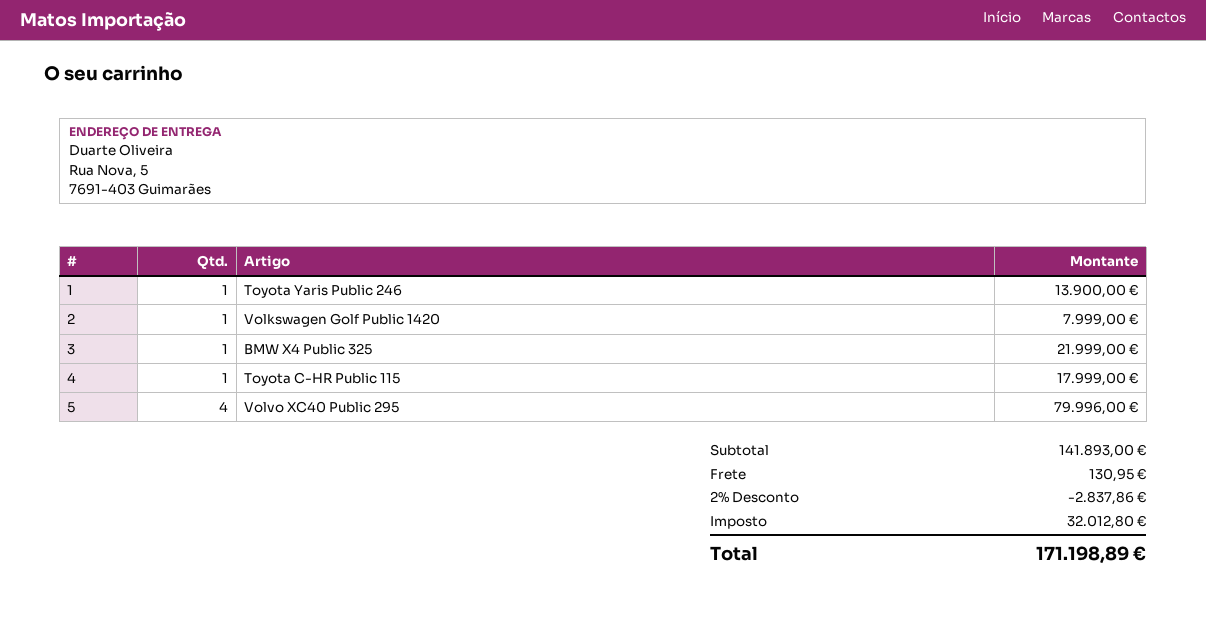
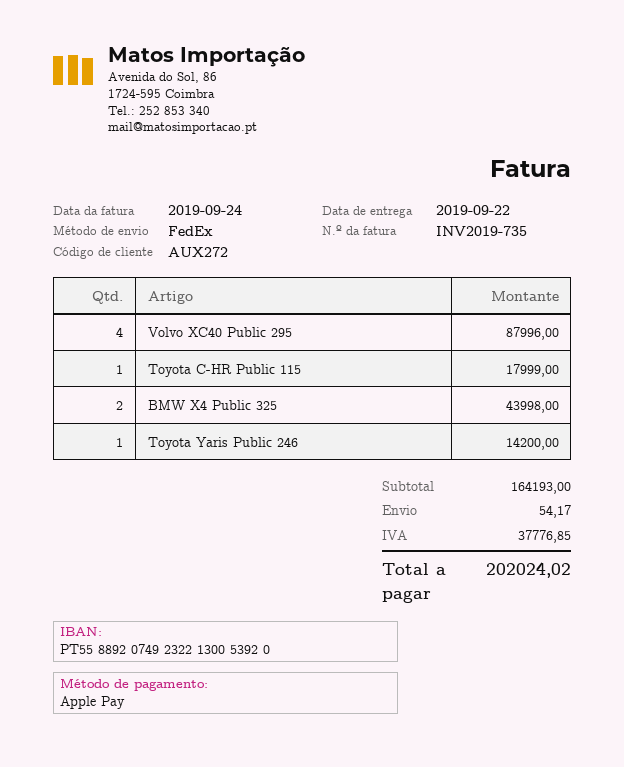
Toyota Yaris Public 246: 1 for 13900.00 -> 1 for 14200.00
Volkswagen Golf Public 1420: 1 for 7999.00 -> none
BMW X4 Public 325: 1 for 21999.00 -> 2 for 43998.00
Volvo XC40 Public 295: 4 for 79996.00 -> 4 for 87996.00
subtotal: 141893.00 -> 164193.00
discount: 2% = 2837.86 -> none
shipping: 130.95 -> 54.17
tax: 32012.80 -> 37776.85
total: 171198.89 -> 202024.02

